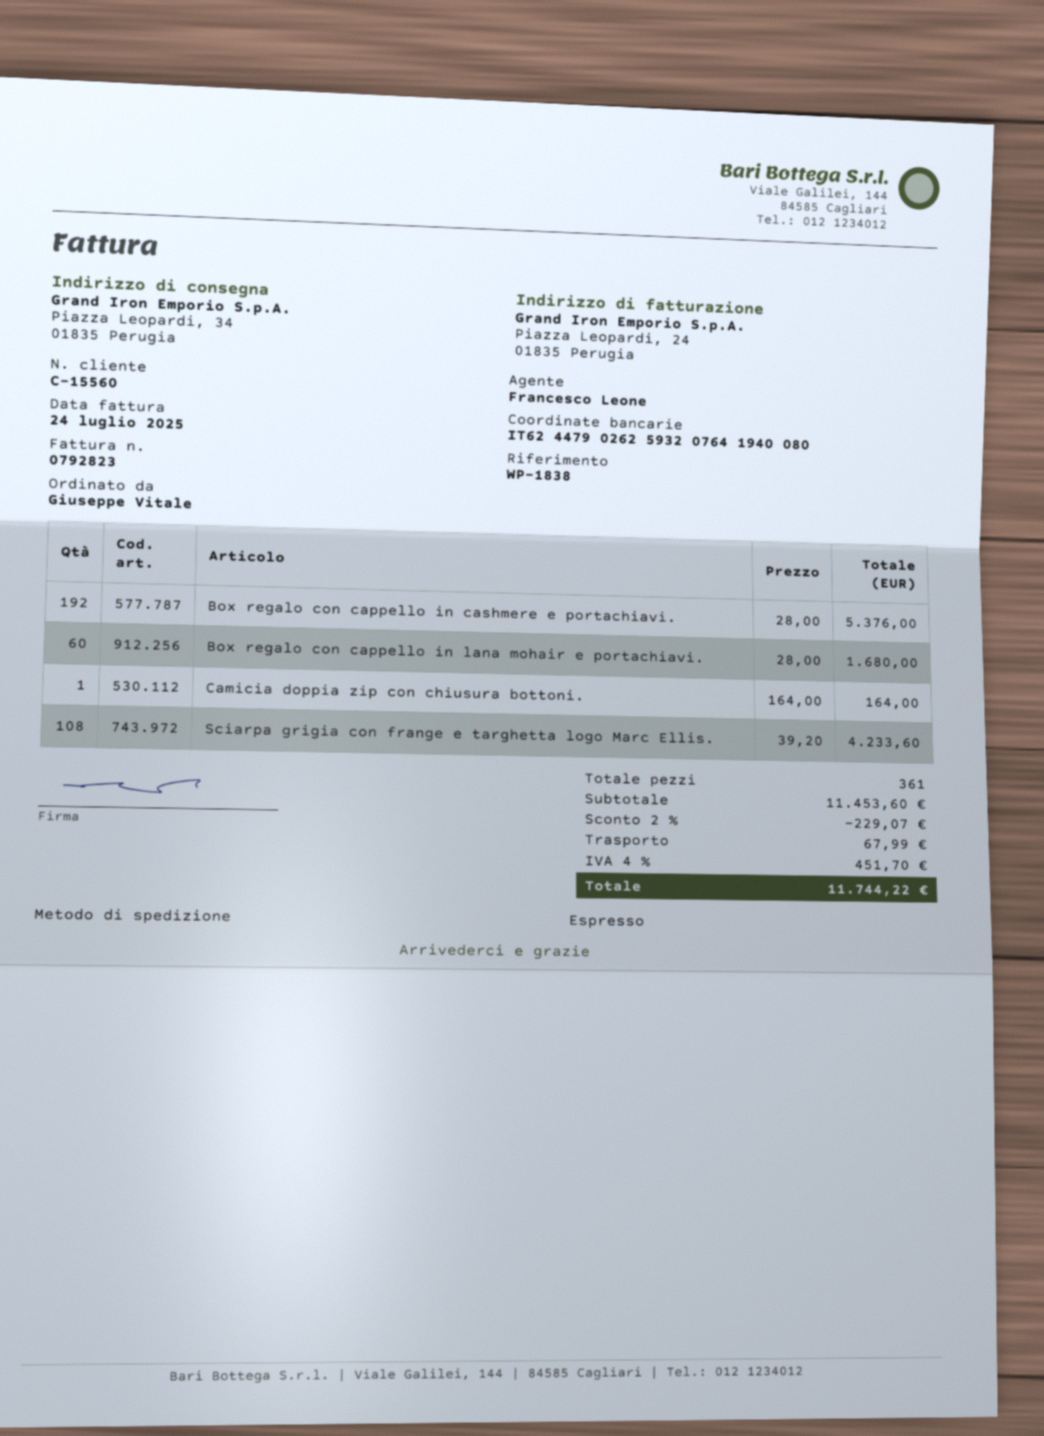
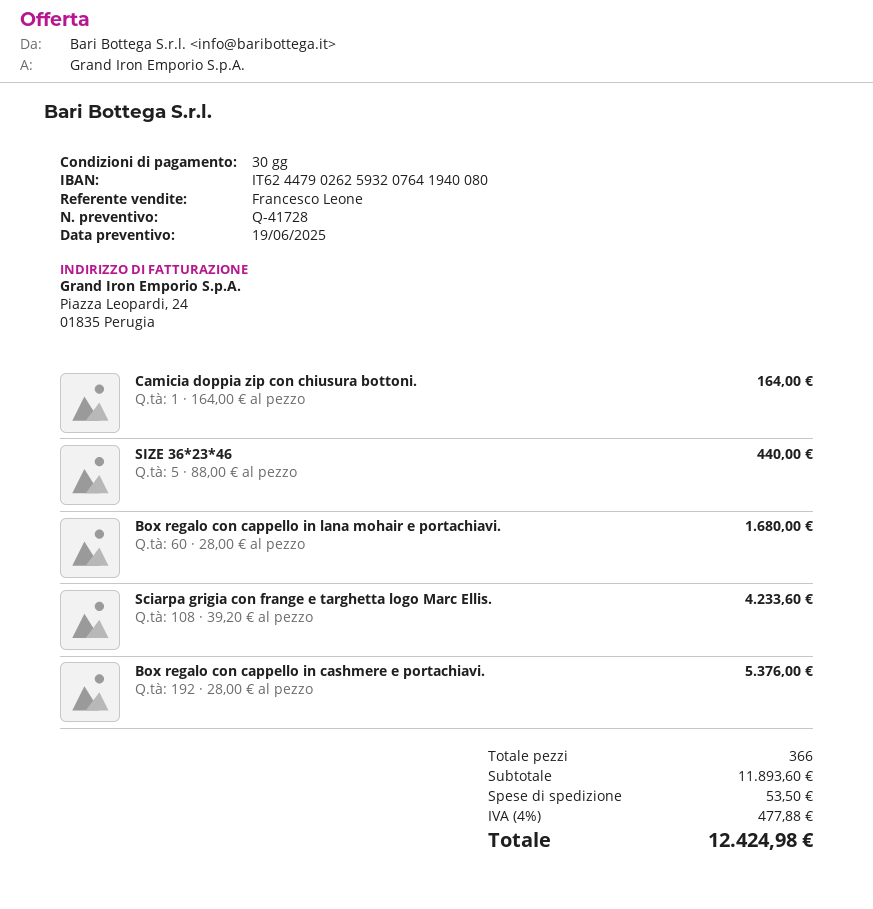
SIZE 36*23*46: none -> 5 x 88.00 = 440.00
total quantity: 361 -> 366
subtotal: 11453.60 -> 11893.60
discount: 2% = 229.07 -> none
shipping: 67.99 -> 53.50
tax: 4% = 451.70 -> 4% = 477.88
total: 11744.22 -> 12424.98

